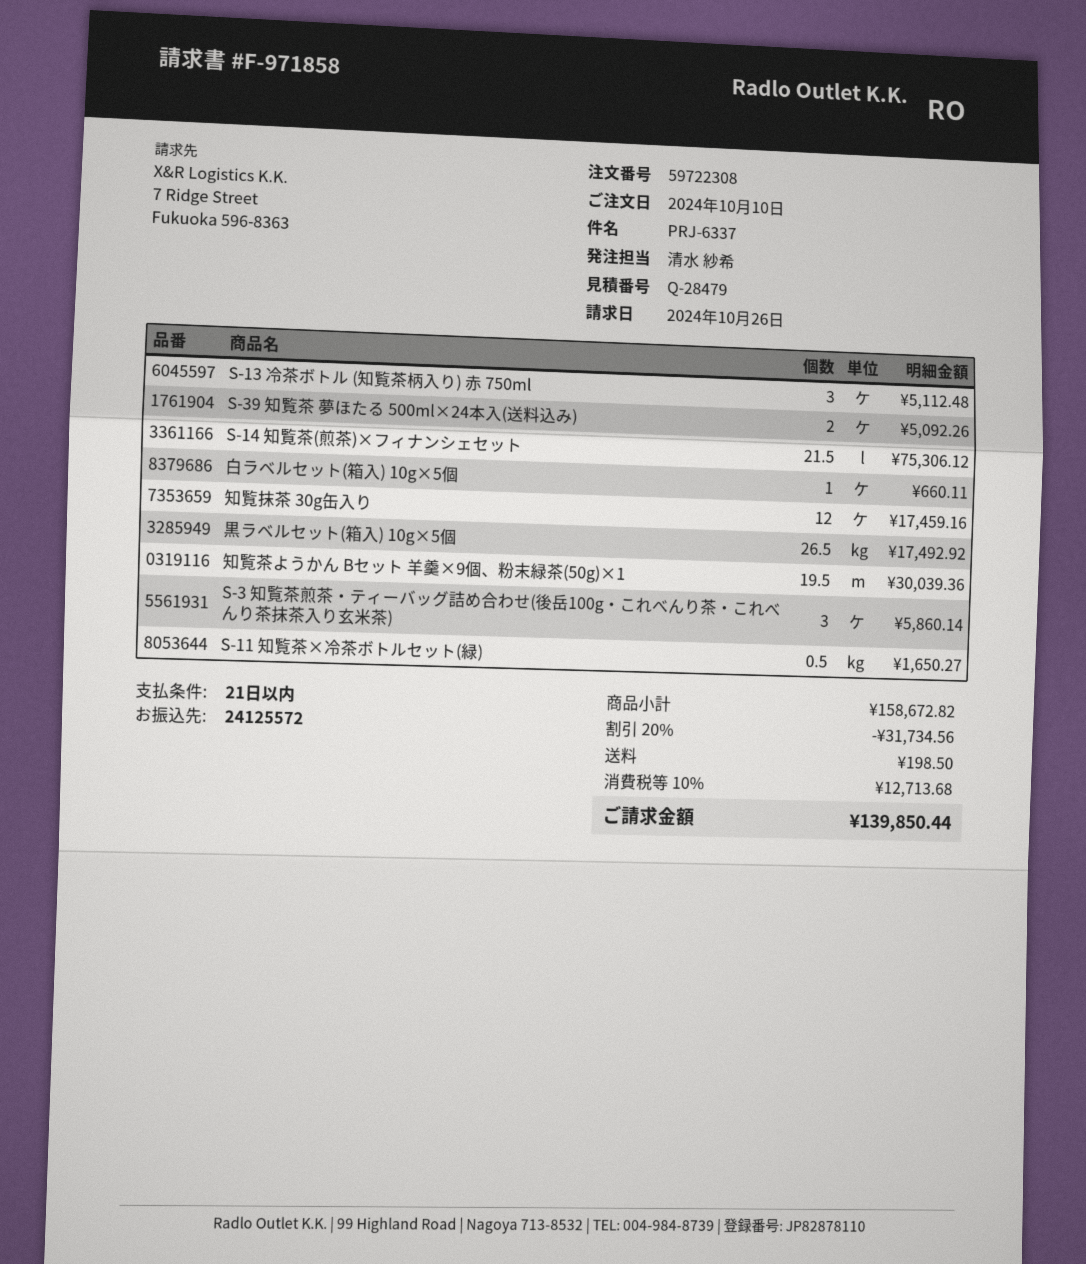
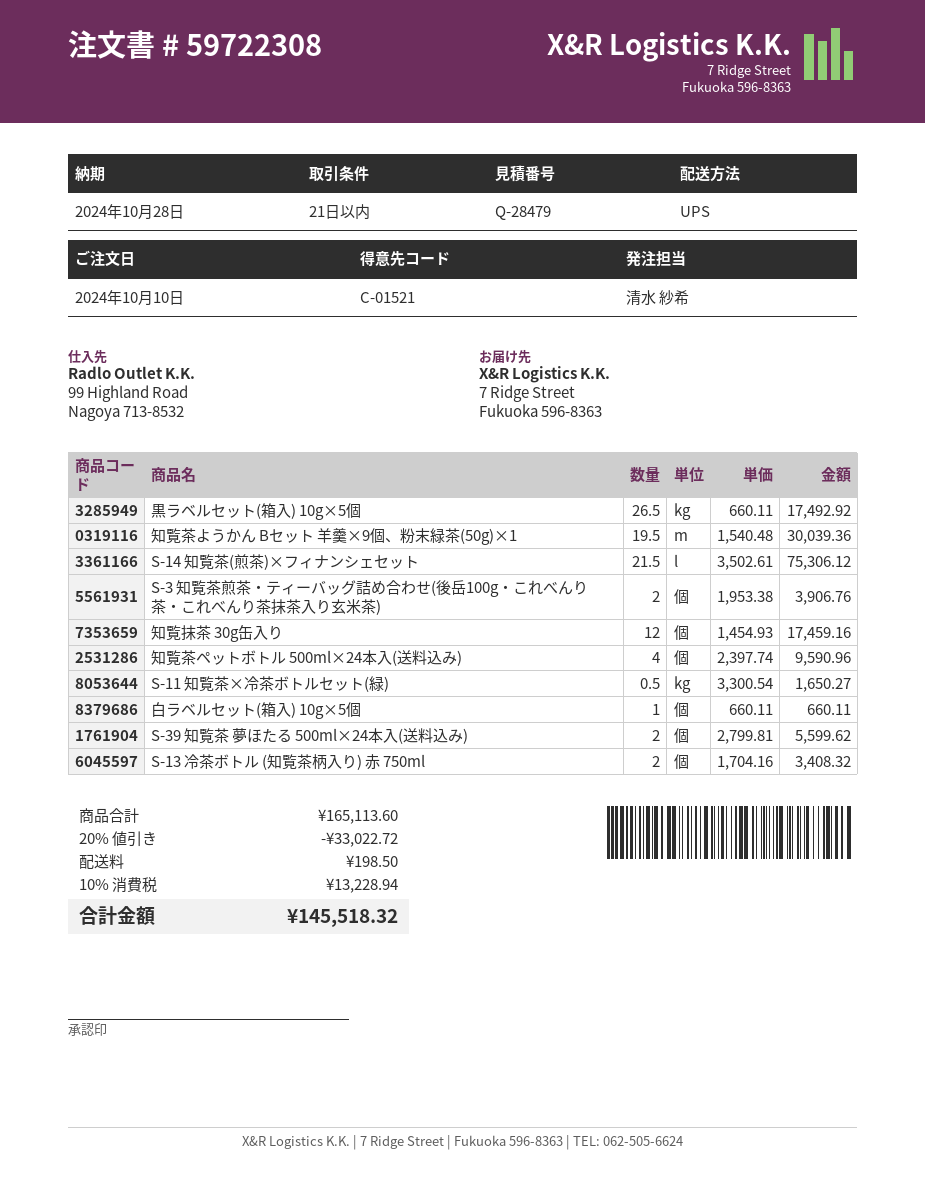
S-13 冷茶ボトル (知覧茶柄入り) 赤 750ml: 3 for 5112.48 -> 2 for 3408.32
S-39 知覧茶 夢ほたる 500ml×24本入(送料込み): 2 for 5092.26 -> 2 for 5599.62
S-3 知覧茶煎茶・ティーバッグ詰め合わせ(後岳100g・これべんり茶・これべんり茶抹茶入り玄米茶): 3 for 5860.14 -> 2 for 3906.76
知覧茶ペットボトル 500ml×24本入(送料込み): none -> 4 for 9590.96
subtotal: 158672.82 -> 165113.60
discount: 20% = 31734.56 -> 20% = 33022.72
tax: 10% = 12713.68 -> 10% = 13228.94
total: 139850.44 -> 145518.32

